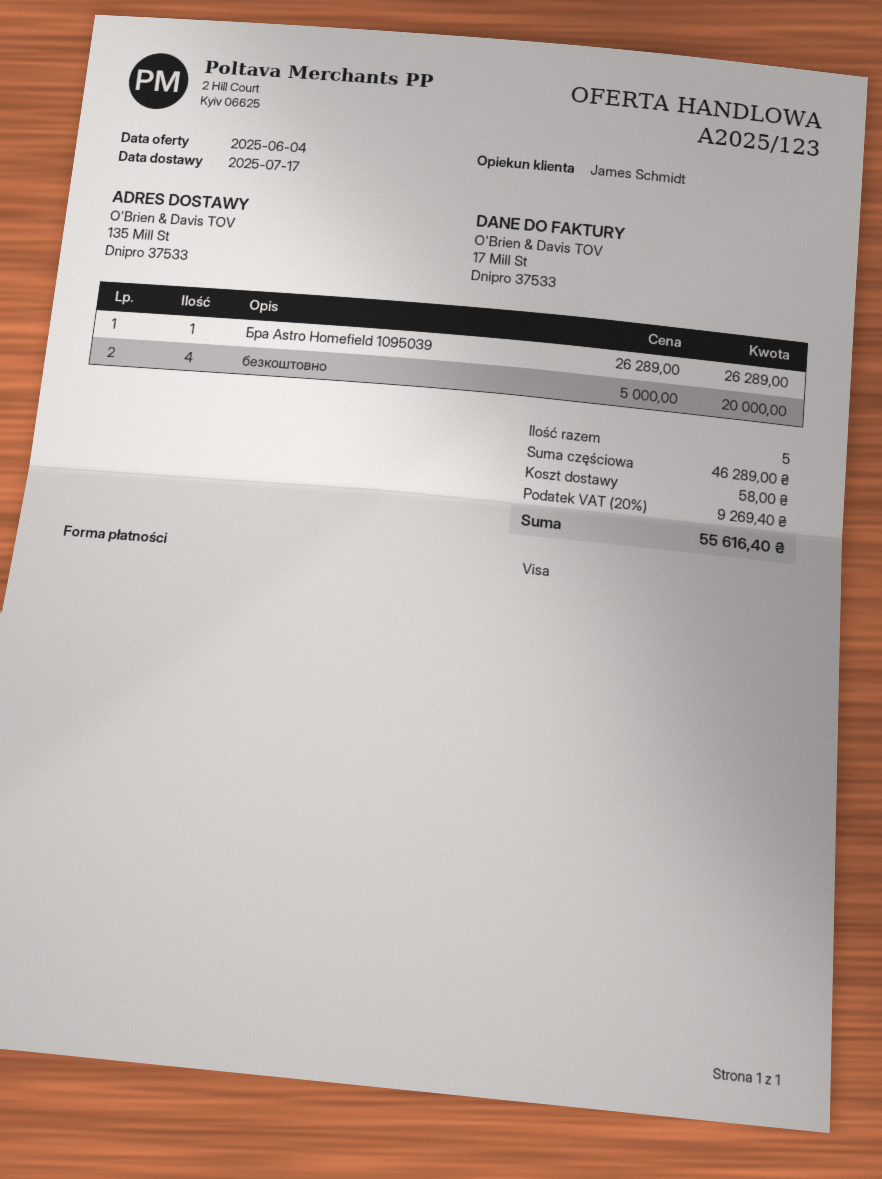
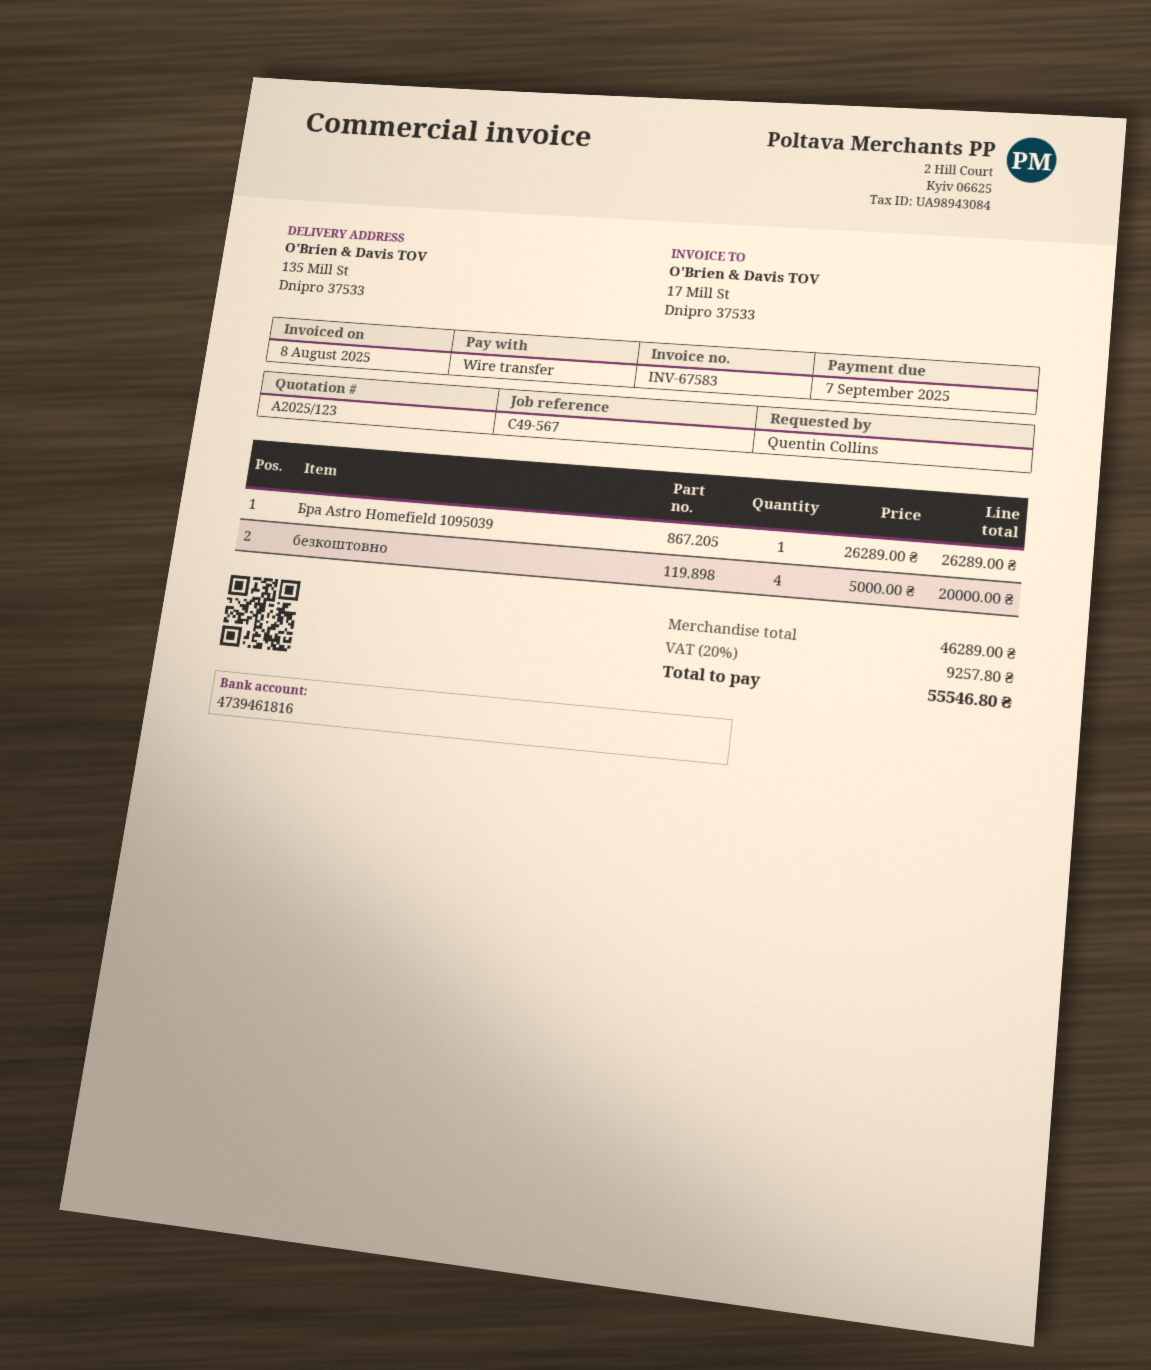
payment method: Visa -> bank transfer
shipping: 58.00 -> none
tax: 20% = 9269.40 -> 20% = 9257.80
total: 55616.40 -> 55546.80

